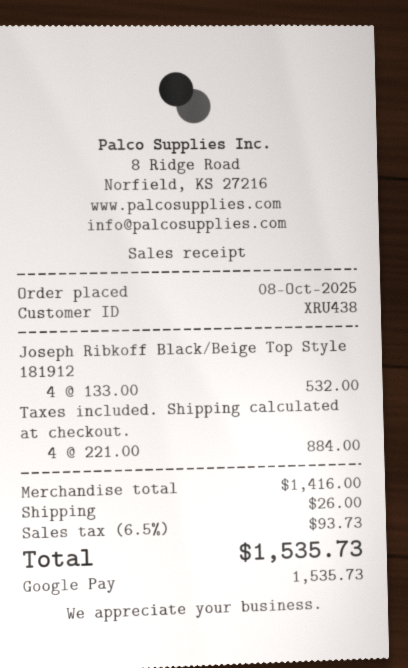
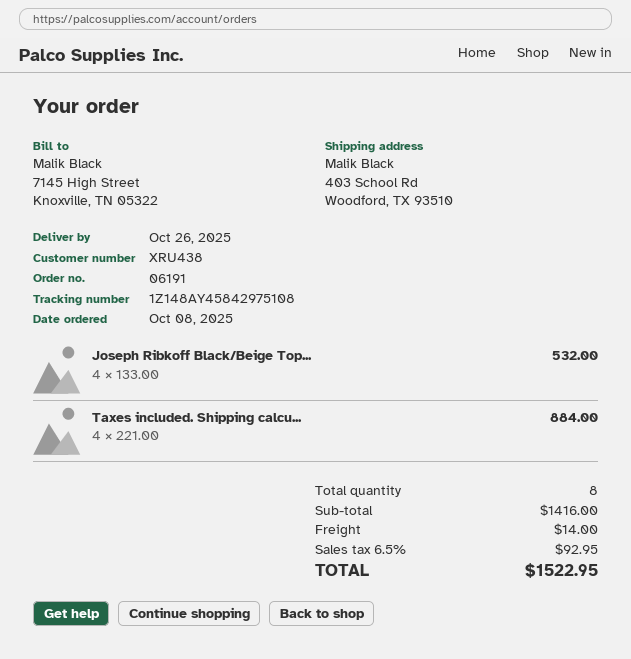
shipping: 26.00 -> 14.00
tax: 6.5% = 93.73 -> 6.5% = 92.95
total: 1535.73 -> 1522.95

